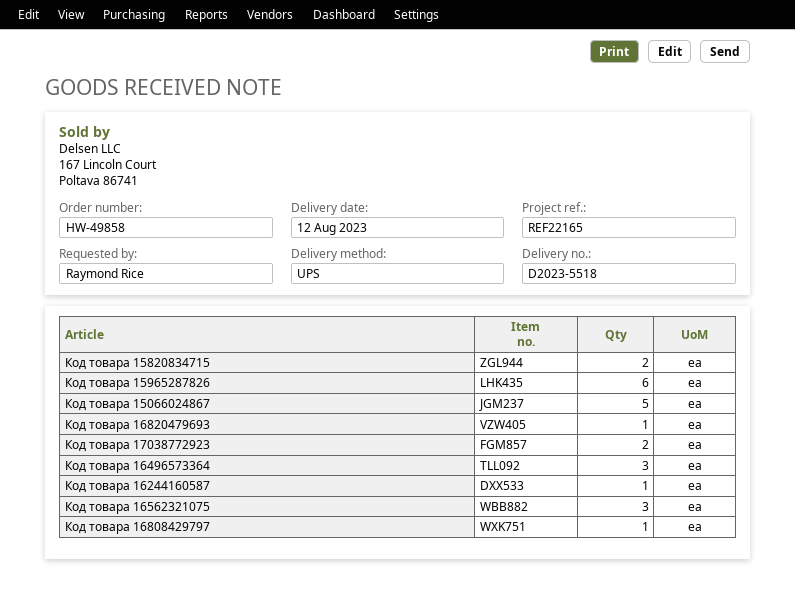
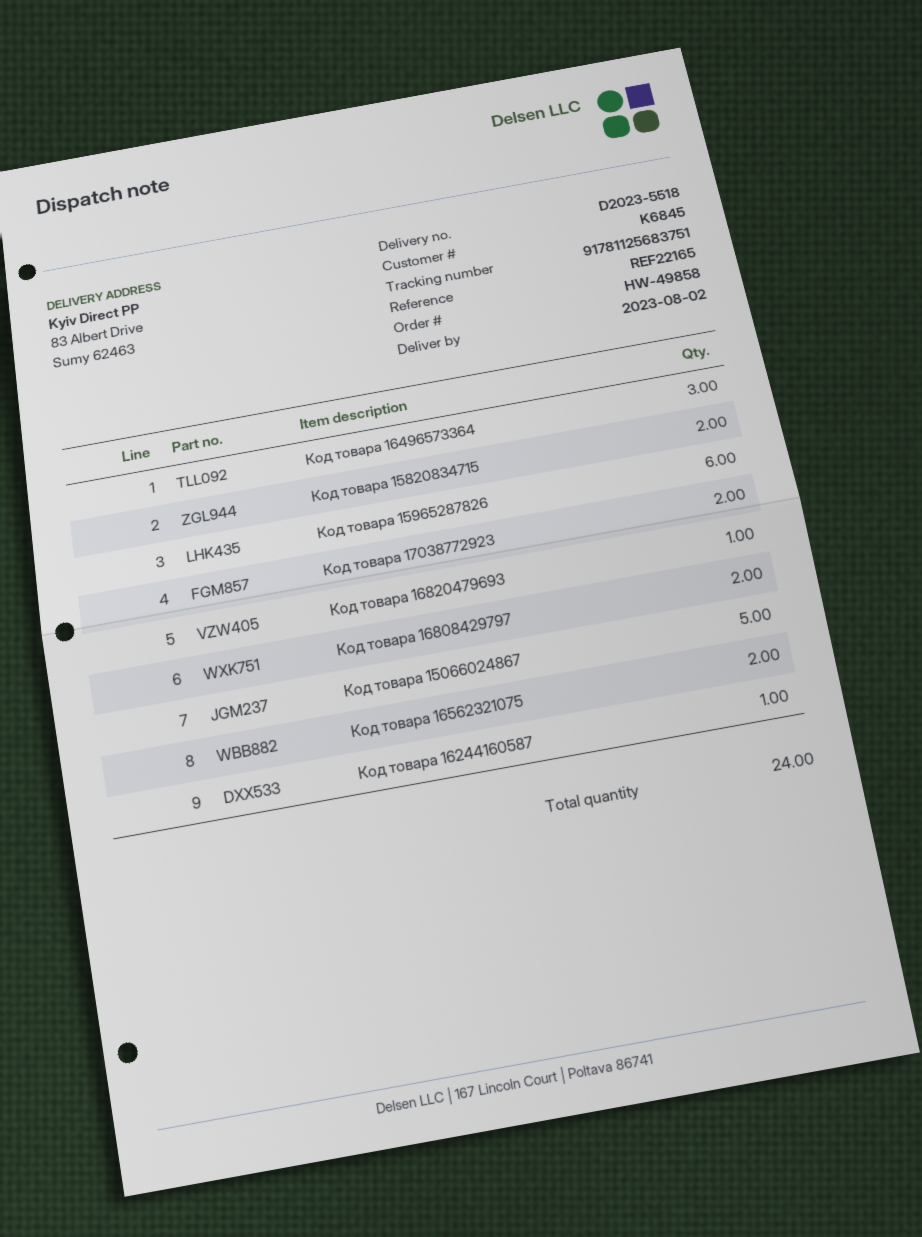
delivery date: 2023-08-12 -> 2023-08-02
Код товара 16562321075: 3 -> 2
Код товара 16808429797: 1 -> 2

